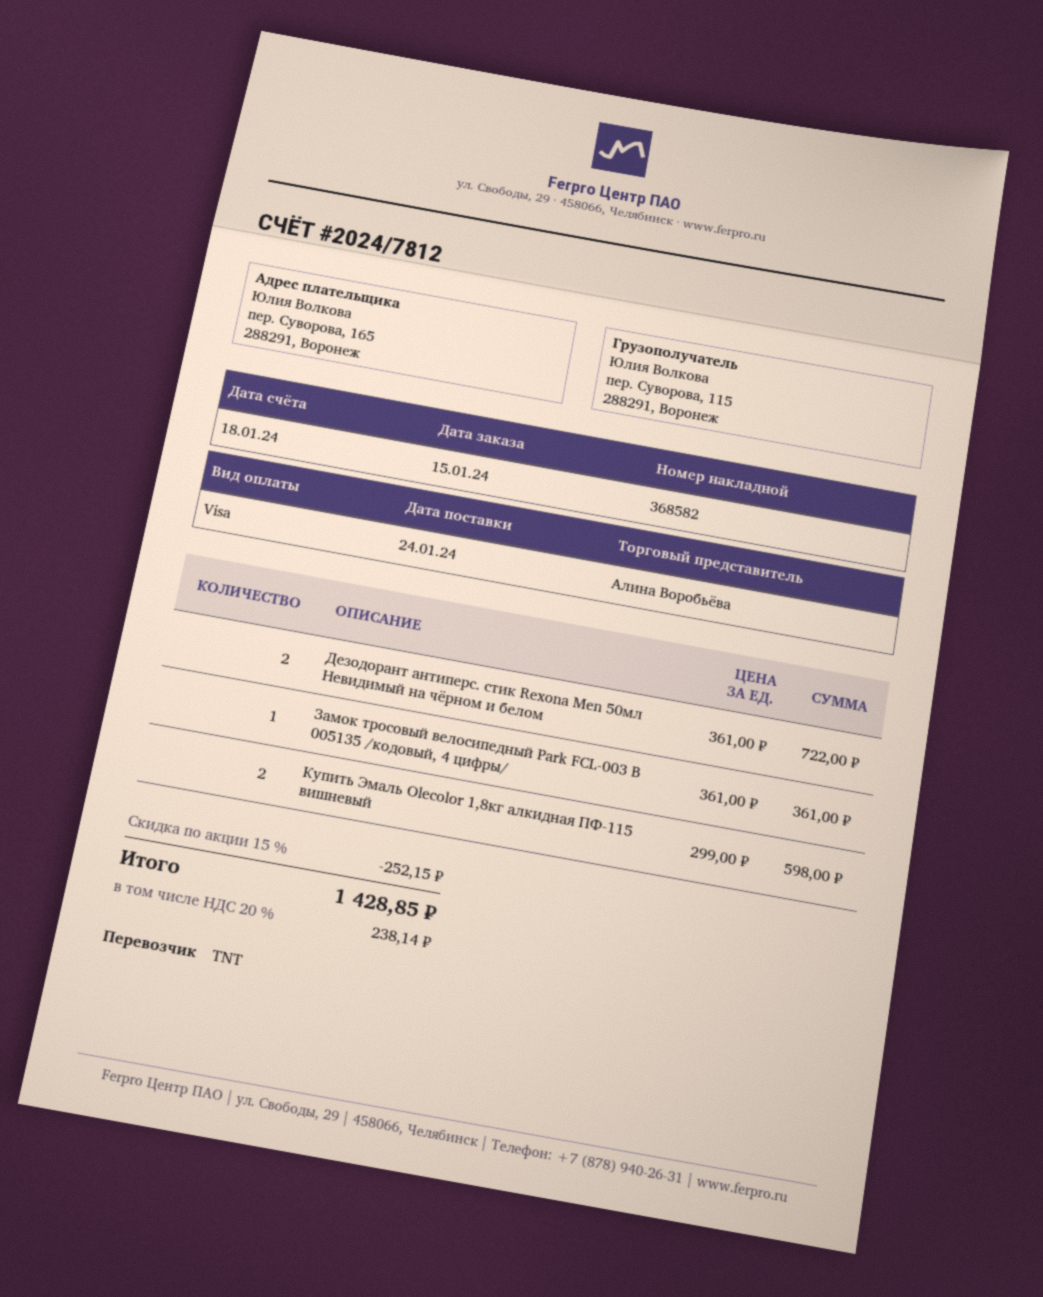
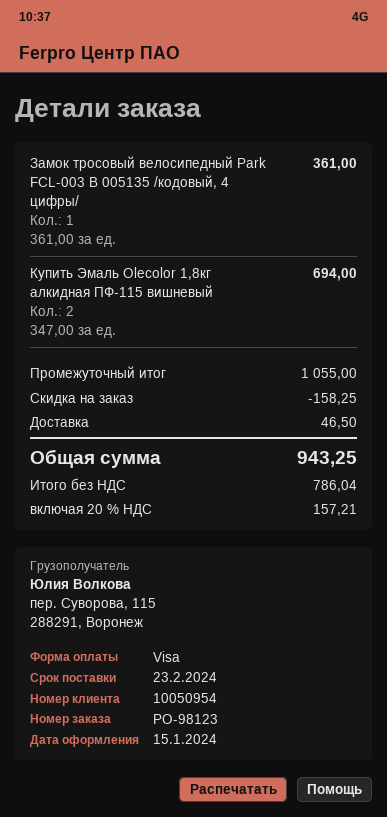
delivery date: 2024-01-24 -> 2024-02-23
Дезодорант антиперс. стик Rexona Men 50мл Невидимый на чёрном и белом: 2 x 361.00 = 722.00 -> none
Купить Эмаль Olecolor 1,8кг алкидная ПФ-115 вишневый: 2 x 299.00 = 598.00 -> 2 x 347.00 = 694.00
discount: 252.15 -> 158.25
shipping: none -> 46.50
tax: 20% = 238.14 -> 20% = 157.21
total: 1428.85 -> 943.25

